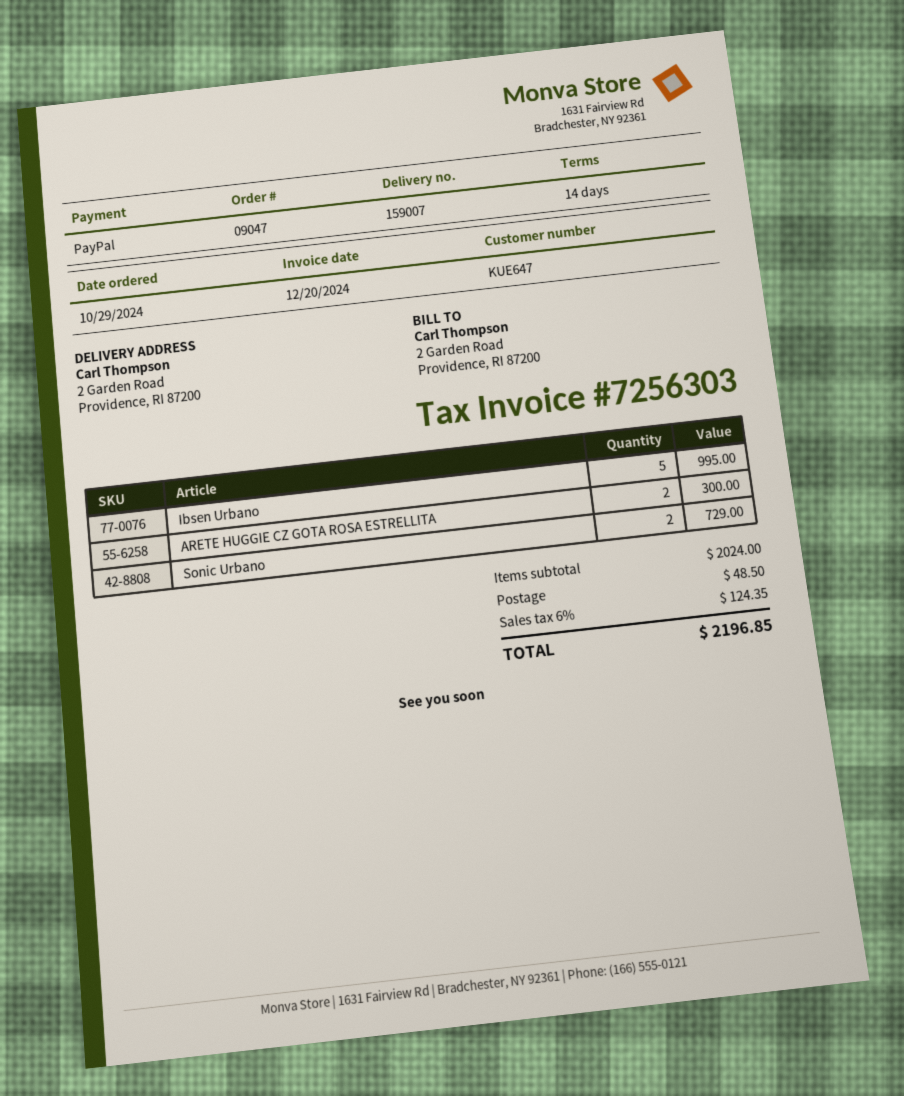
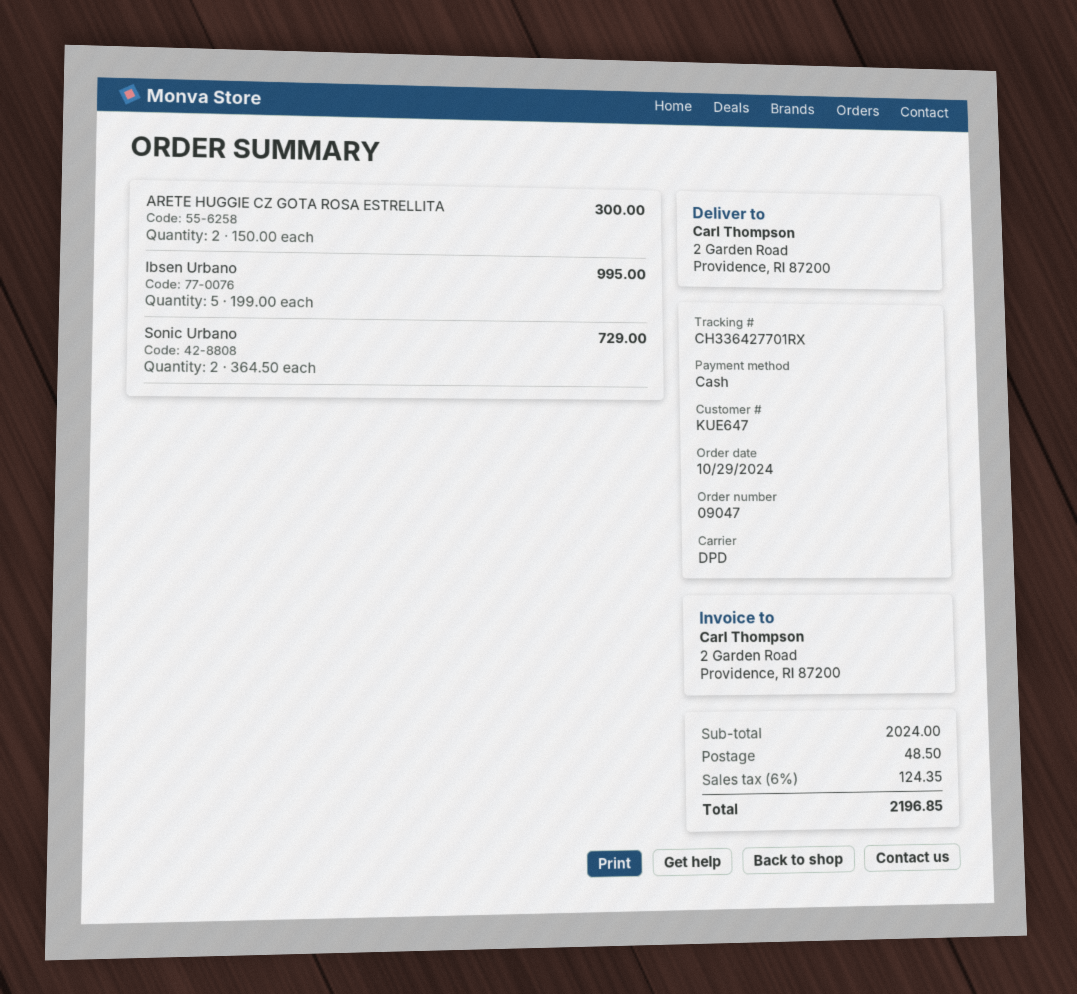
payment method: PayPal -> cash

